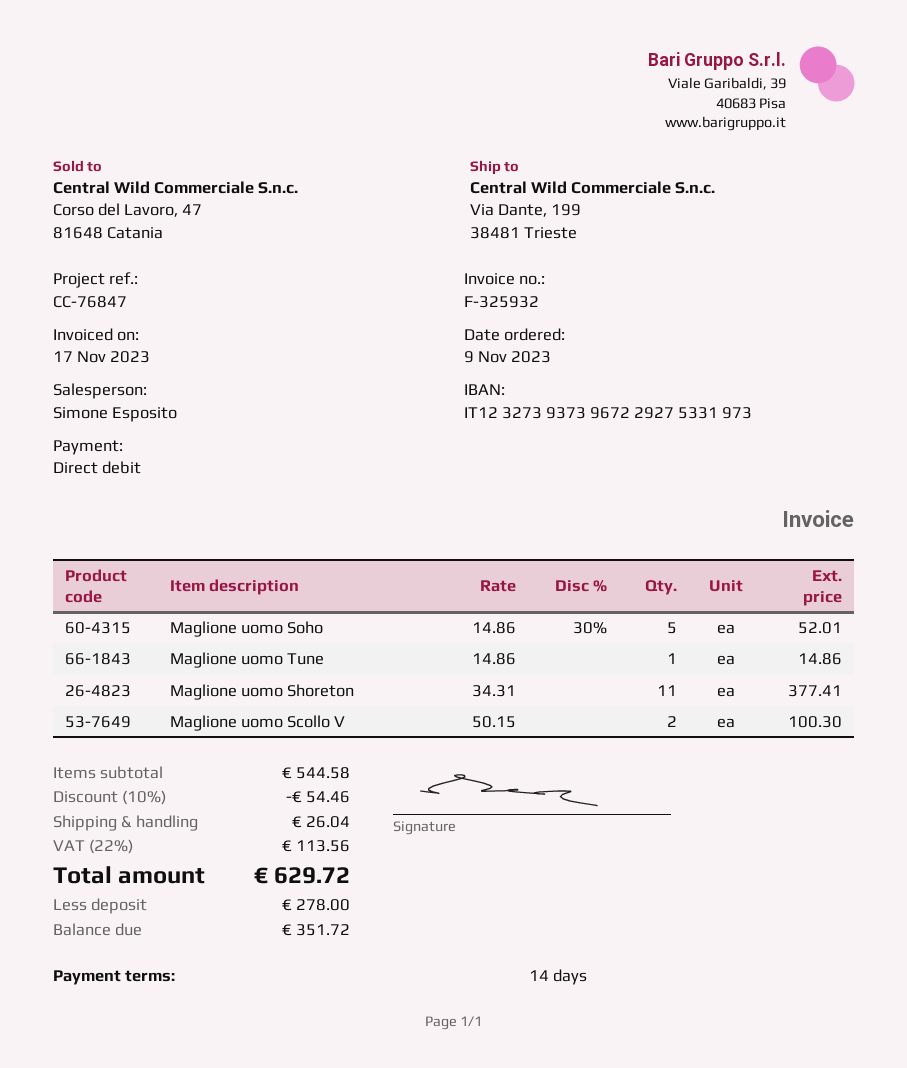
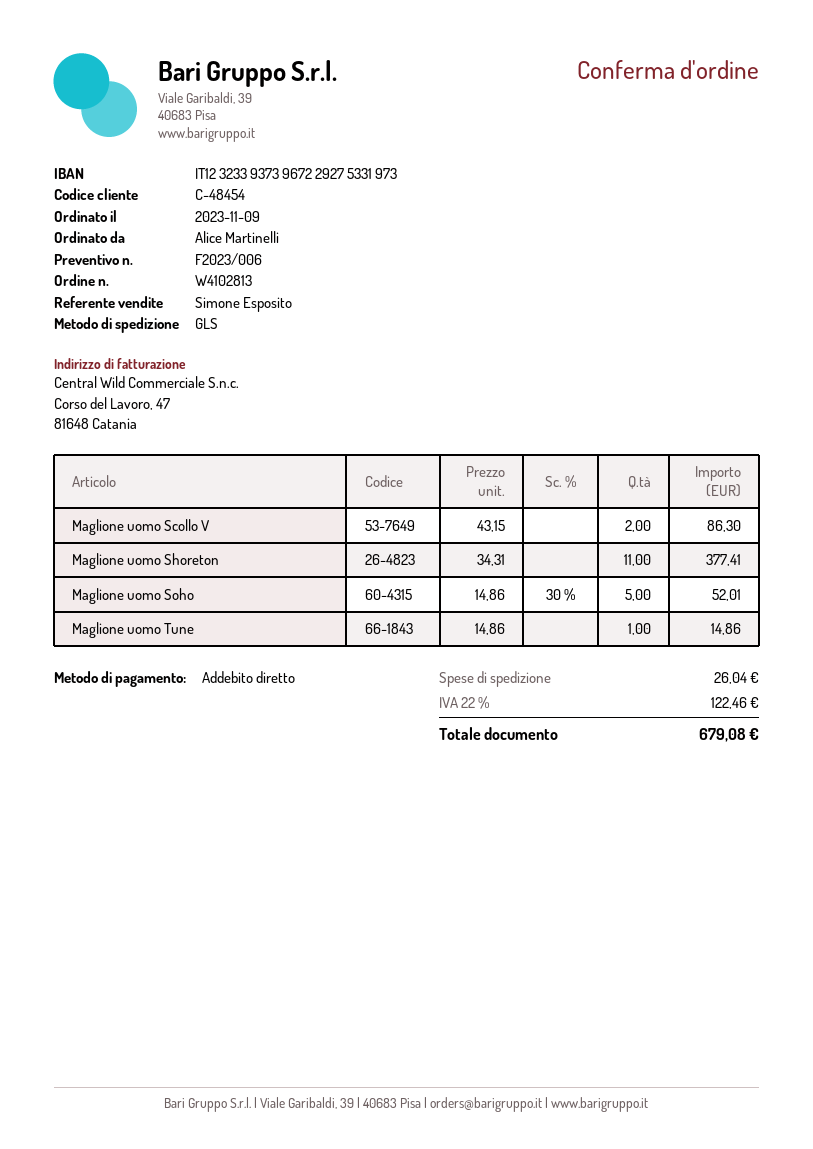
bank account: IT1232739373967229275331973 -> IT1232339373967229275331973
Maglione uomo Scollo V: 2 x 50.15 = 100.30 -> 2 x 43.15 = 86.30
discount: 10% = 54.46 -> none
tax: 22% = 113.56 -> 22% = 122.46
total: 629.72 -> 679.08

